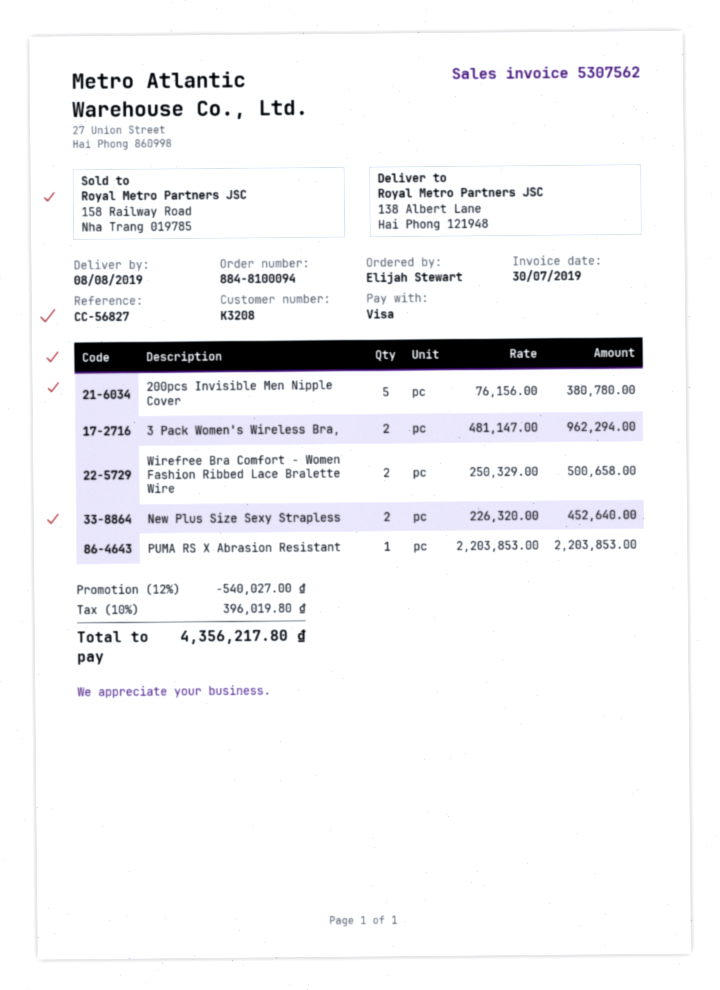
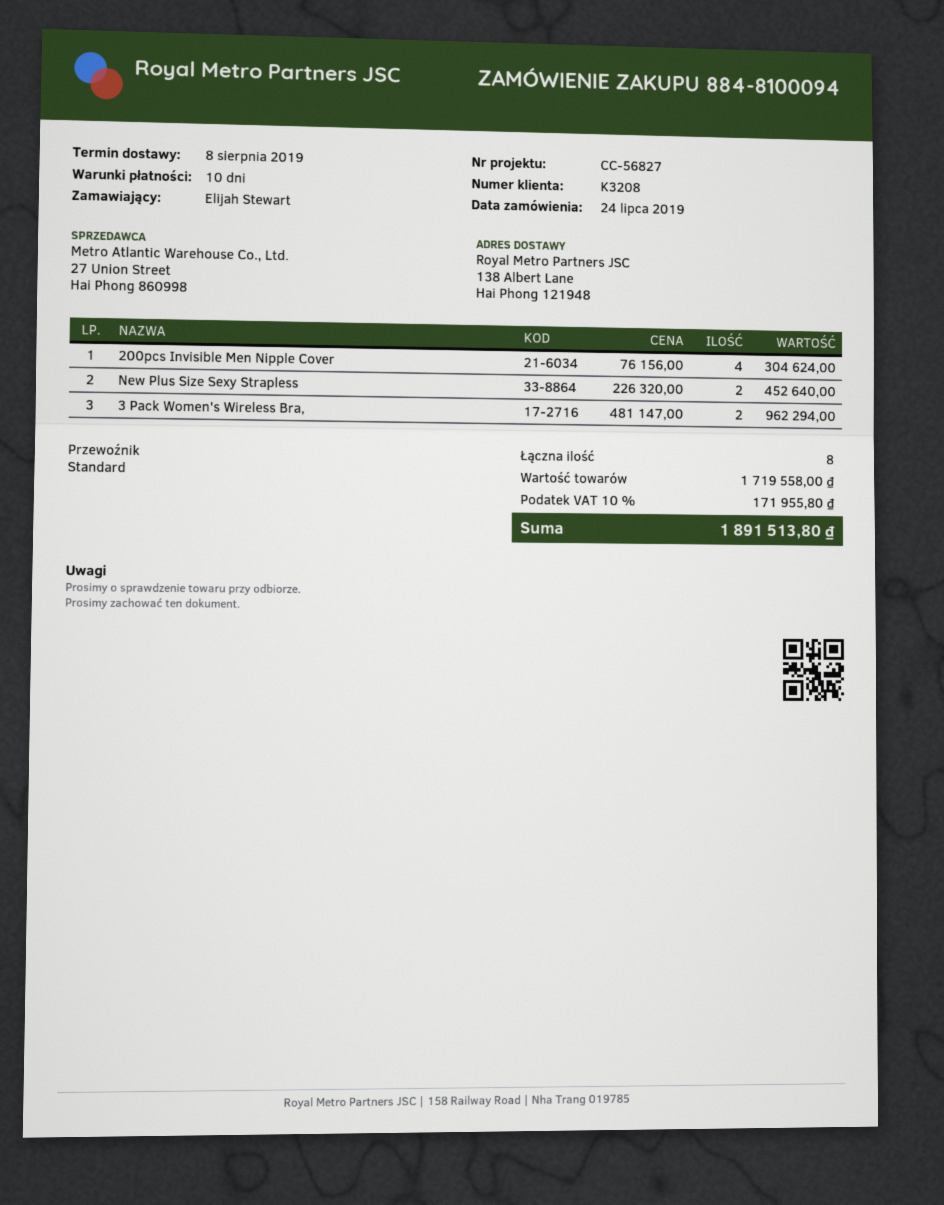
200pcs Invisible Men Nipple Cover: 5 x 76156.00 = 380780.00 -> 4 x 76156.00 = 304624.00
Wirefree Bra Comfort - Women Fashion Ribbed Lace Bralette Wire: 2 x 250329.00 = 500658.00 -> none
PUMA RS X Abrasion Resistant: 1 x 2203853.00 = 2203853.00 -> none
discount: 12% = 540027.00 -> none
tax: 10% = 396019.80 -> 10% = 171955.80
total: 4356217.80 -> 1891513.80

